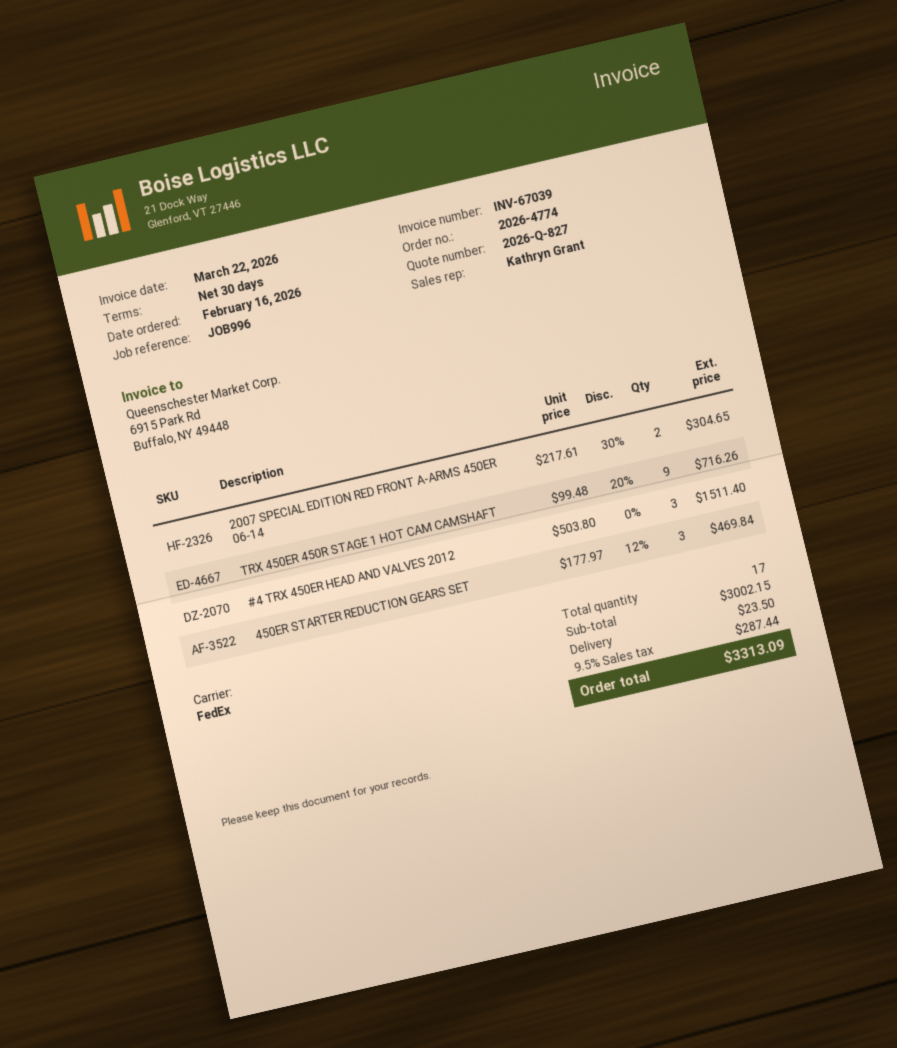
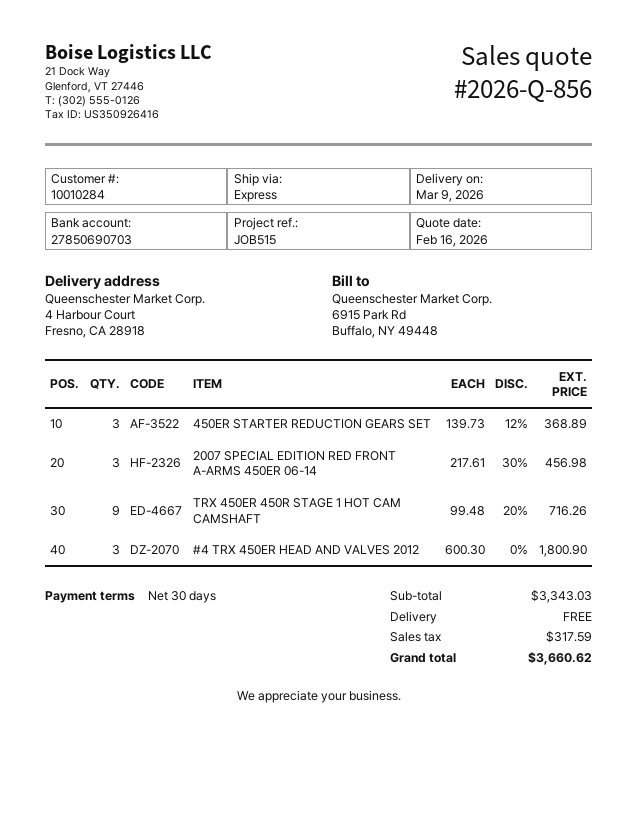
quote number: 2026-Q-827 -> 2026-Q-856
reference: JOB996 -> JOB515
shipping method: FedEx -> express
2007 SPECIAL EDITION RED FRONT A-ARMS 450ER 06-14: 2 x 217.61 - 30% = 304.65 -> 3 x 217.61 - 30% = 456.98
#4 TRX 450ER HEAD AND VALVES 2012: 3 x 503.80 = 1511.40 -> 3 x 600.30 = 1800.90
450ER STARTER REDUCTION GEARS SET: 3 x 177.97 - 12% = 469.84 -> 3 x 139.73 - 12% = 368.89
subtotal: 3002.15 -> 3343.03
shipping: 23.50 -> 0.00
tax: 287.44 -> 317.59
total: 3313.09 -> 3660.62

